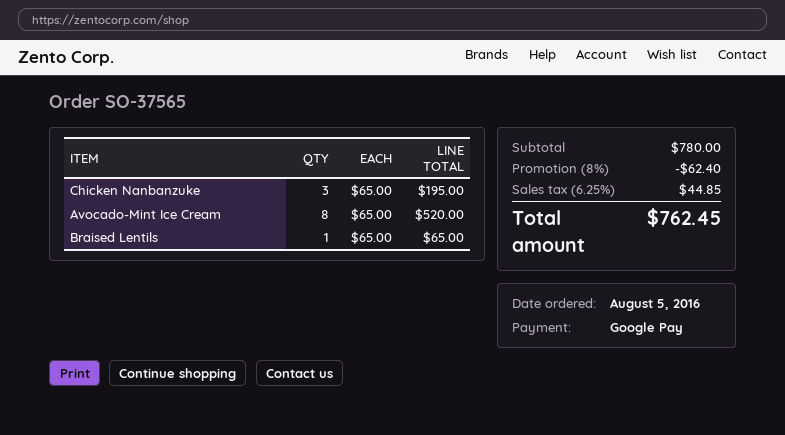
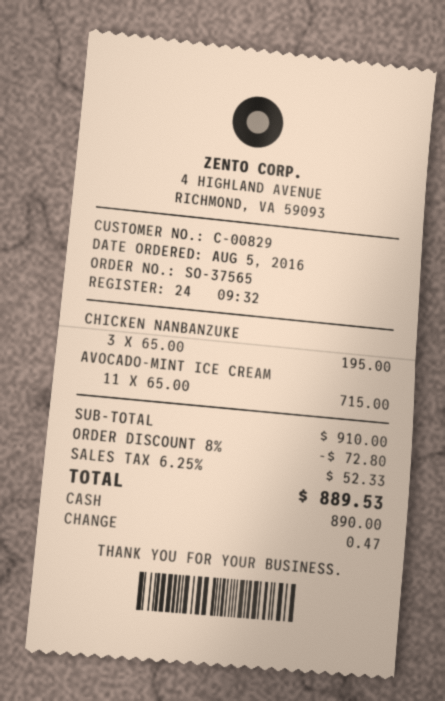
payment method: Google Pay -> cash
Avocado-Mint Ice Cream: 8 x 65.00 = 520.00 -> 11 x 65.00 = 715.00
Braised Lentils: 1 x 65.00 = 65.00 -> none
subtotal: 780.00 -> 910.00
discount: 8% = 62.40 -> 8% = 72.80
tax: 6.25% = 44.85 -> 6.25% = 52.33
total: 762.45 -> 889.53

